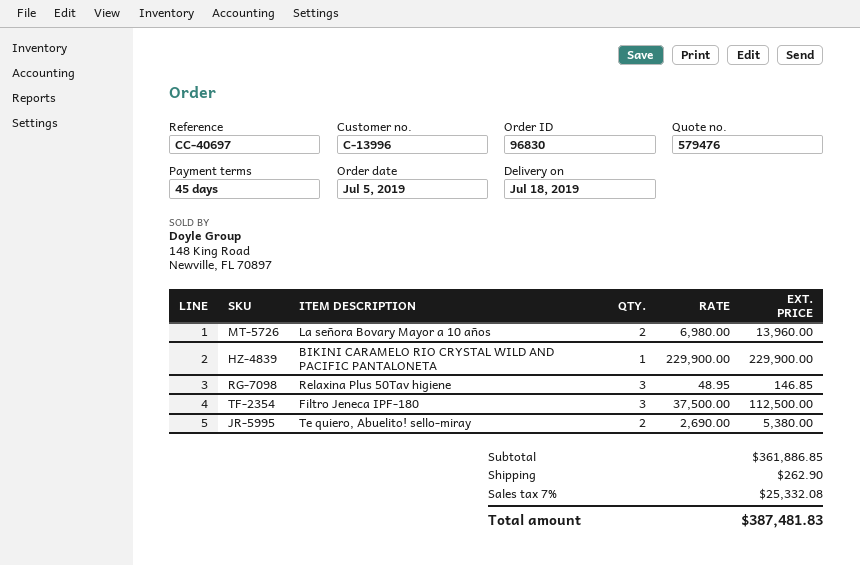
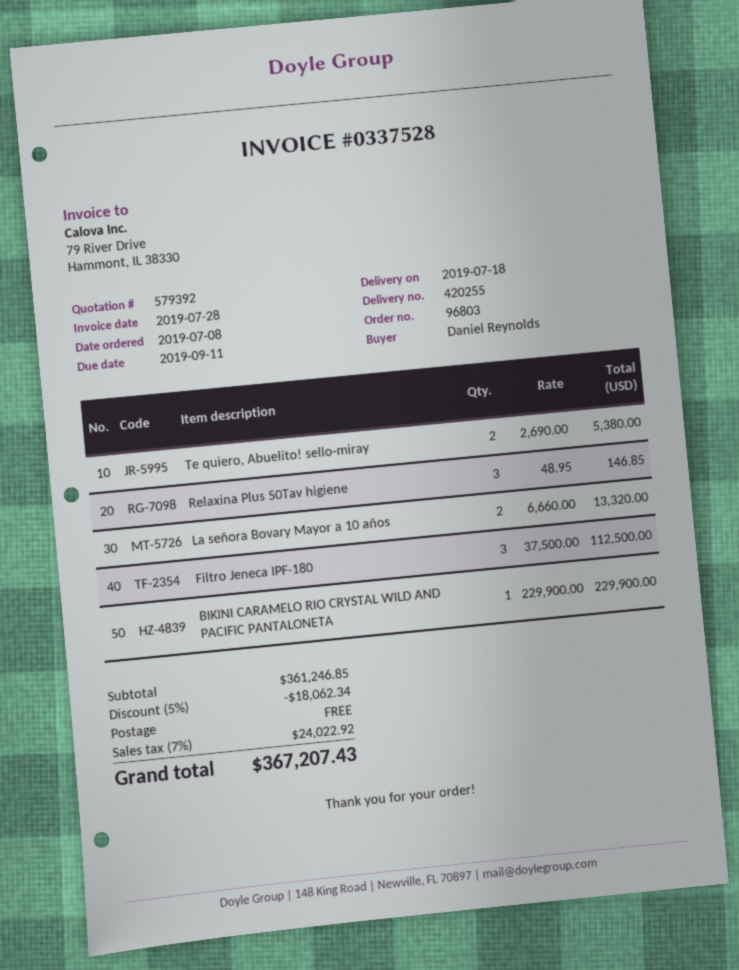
quote number: 579476 -> 579392
order number: 96830 -> 96803
order date: 2019-07-05 -> 2019-07-08
La señora Bovary Mayor a 10 años: 2 x 6980.00 = 13960.00 -> 2 x 6660.00 = 13320.00
subtotal: 361886.85 -> 361246.85
discount: none -> 5% = 18062.34
shipping: 262.90 -> 0.00
tax: 7% = 25332.08 -> 7% = 24022.92
total: 387481.83 -> 367207.43

